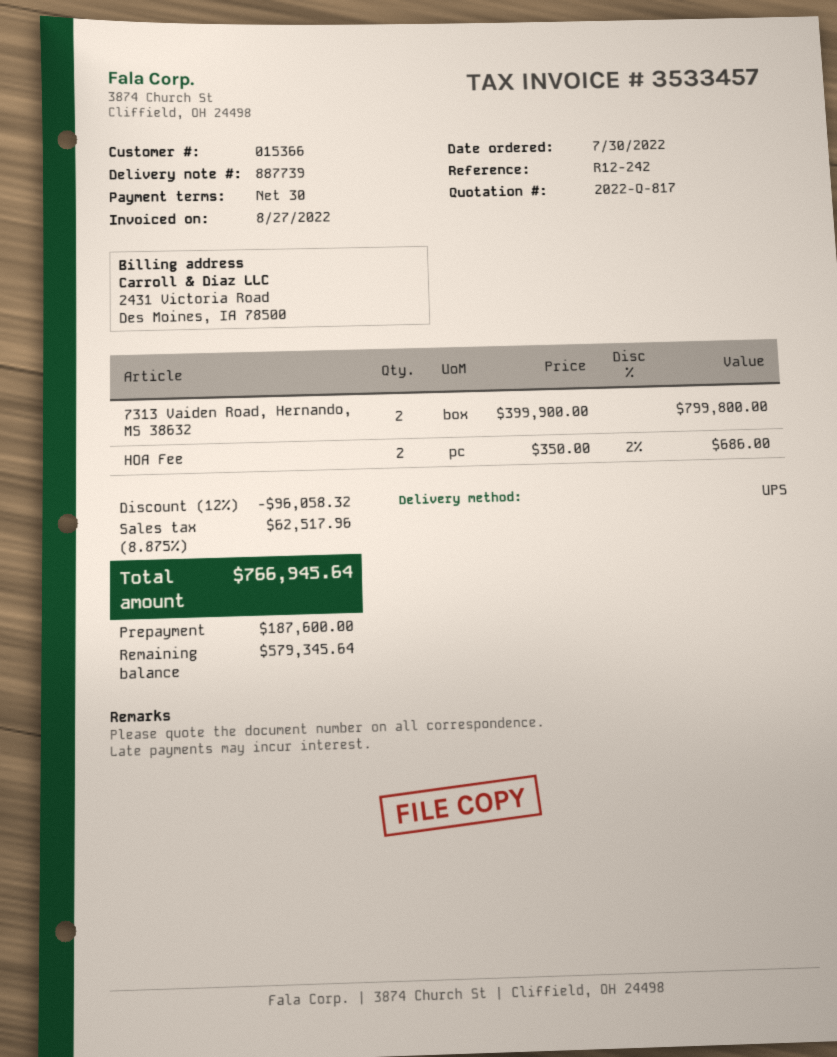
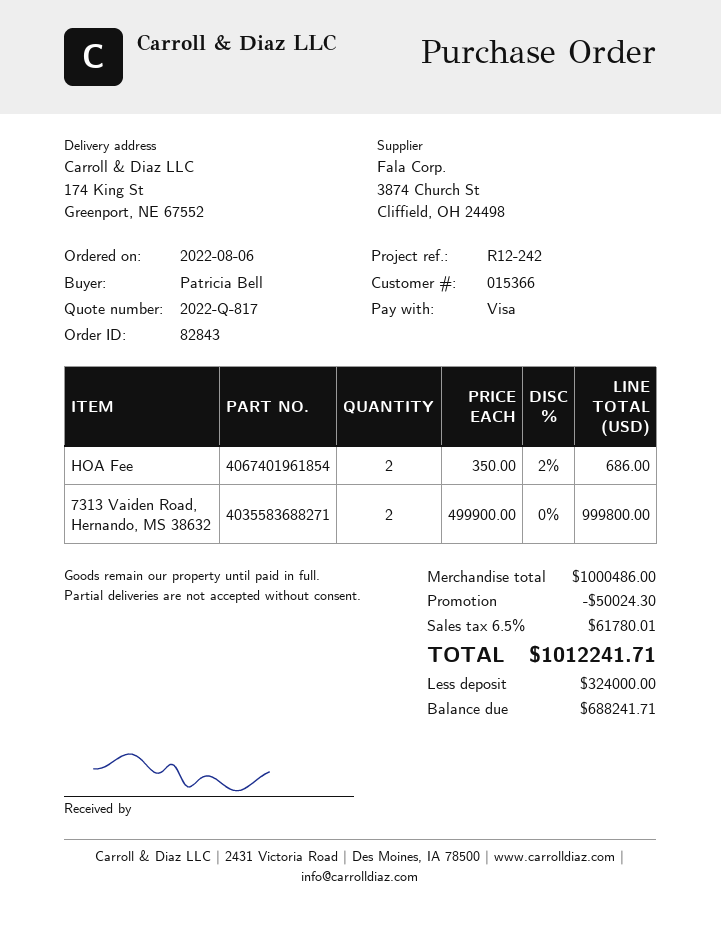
order date: 2022-07-30 -> 2022-08-06
7313 Vaiden Road, Hernando, MS 38632: 2 x 399900.00 = 799800.00 -> 2 x 499900.00 = 999800.00
discount: 96058.32 -> 50024.30
tax: 8.875% = 62517.96 -> 6.5% = 61780.01
total: 766945.64 -> 1012241.71
deposit: 187600.00 -> 324000.00
balance: 579345.64 -> 688241.71

